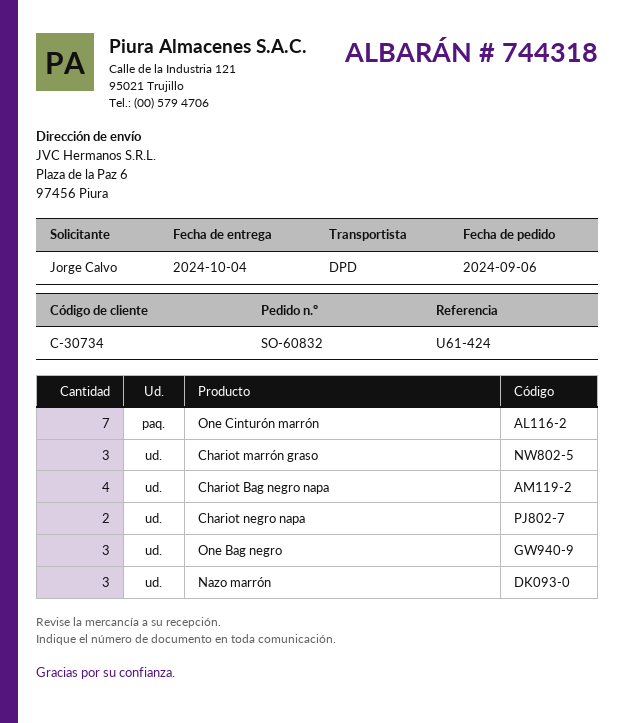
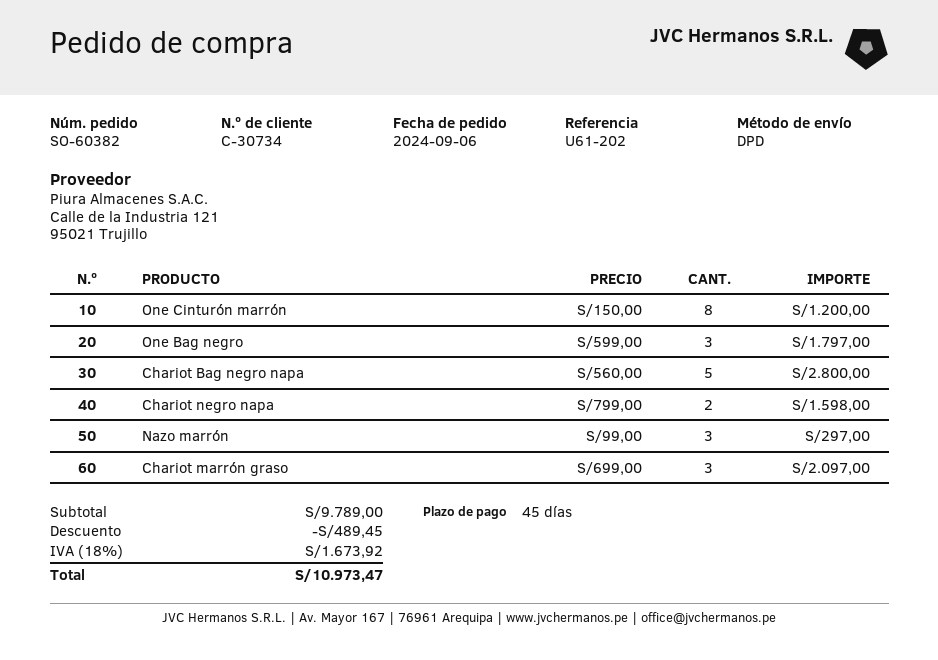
order number: SO-60832 -> SO-60382
reference: U61-424 -> U61-202
One Cinturón marrón: 7 -> 8
Chariot Bag negro napa: 4 -> 5

